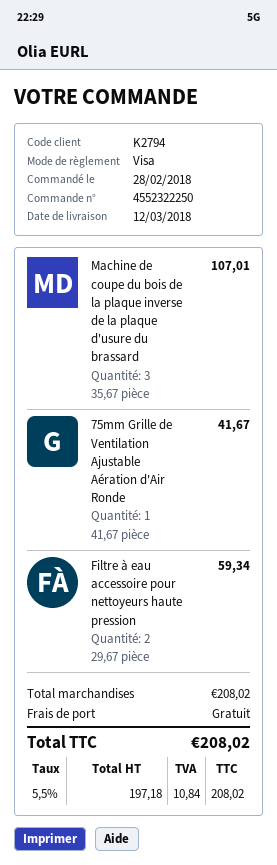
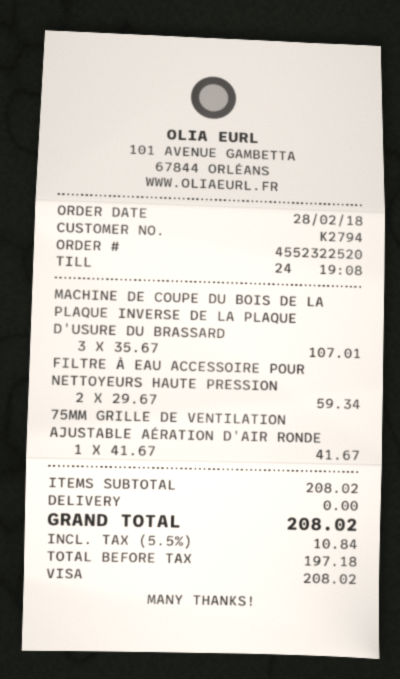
order number: 4552322250 -> 4552322520

